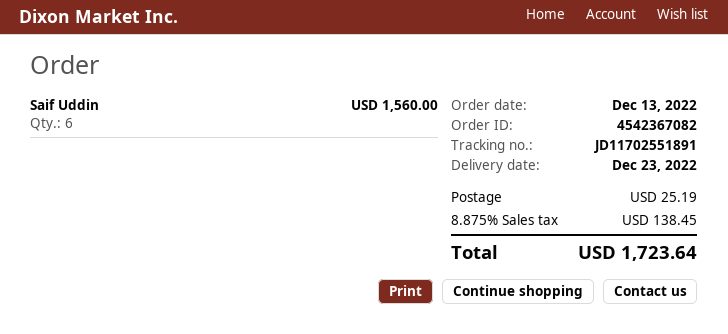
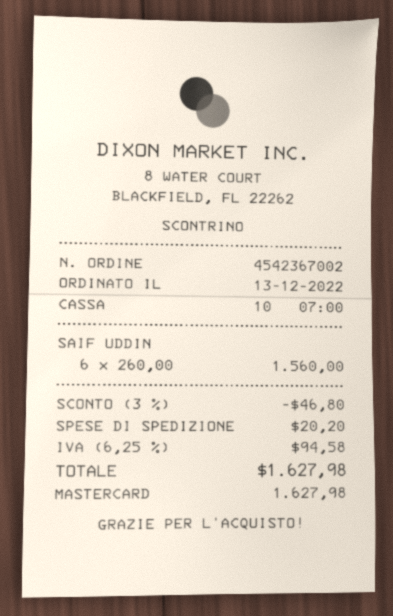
order number: 4542367082 -> 4542367002
discount: none -> 3% = 46.80
shipping: 25.19 -> 20.20
tax: 8.875% = 138.45 -> 6.25% = 94.58
total: 1723.64 -> 1627.98

